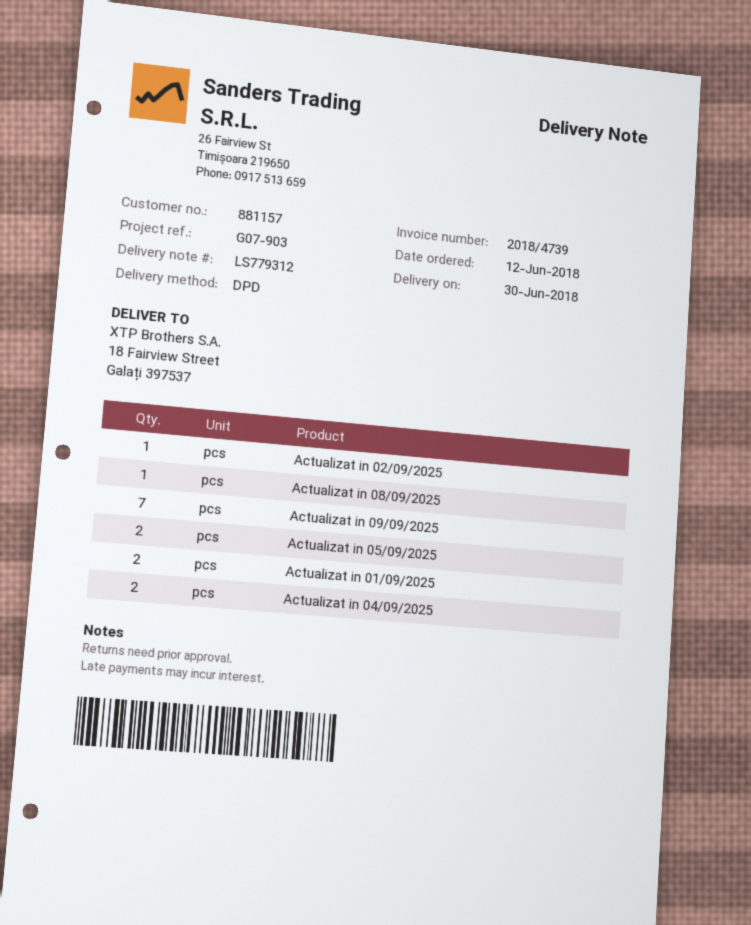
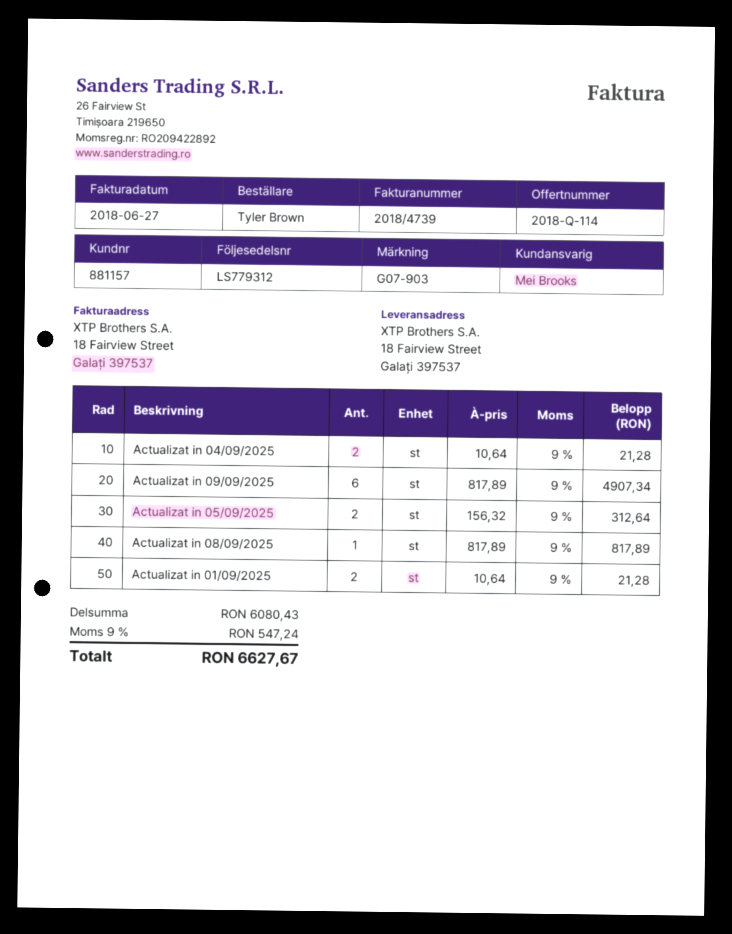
Actualizat in 02/09/2025: 1 -> none
Actualizat in 09/09/2025: 7 -> 6

